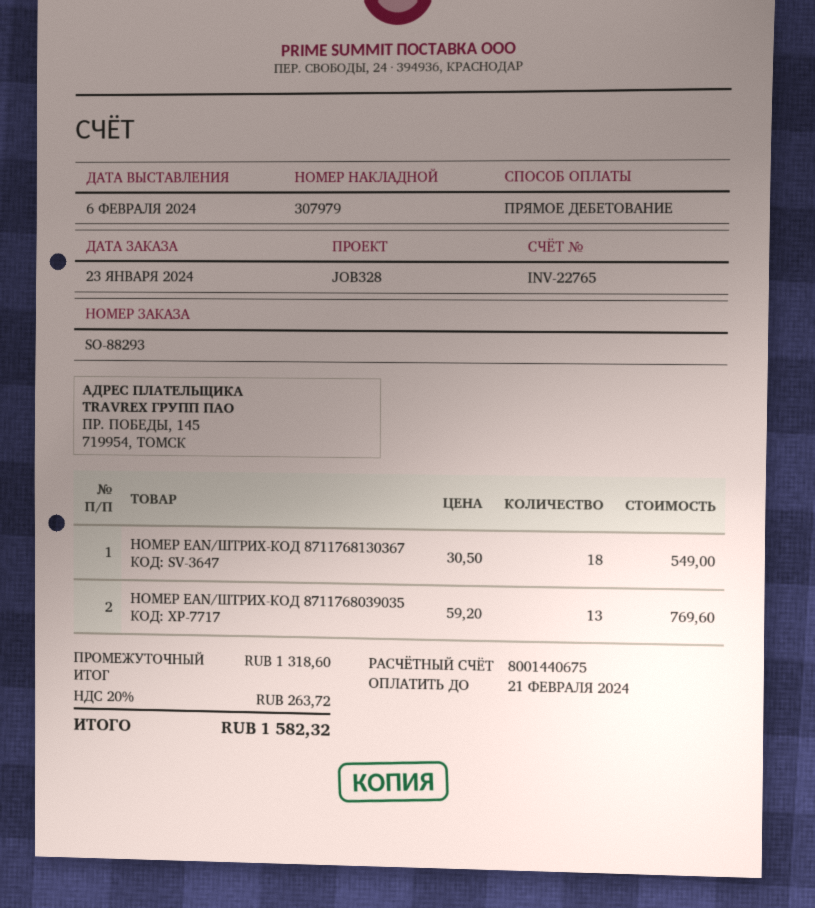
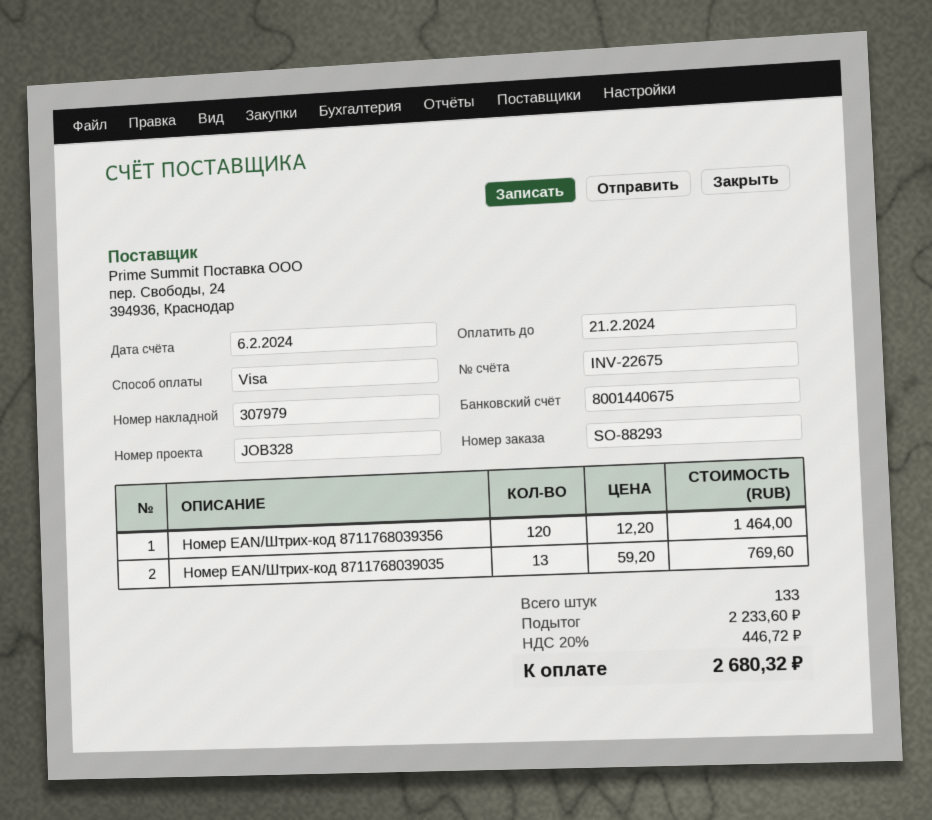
invoice number: INV-22765 -> INV-22675
payment method: direct debit -> Visa
НОМЕР EAN/ШТРИХ-КОД 8711768130367: 18 x 30.50 = 549.00 -> none
Номер EAN/Штрих-код 8711768039356: none -> 120 x 12.20 = 1464.00
subtotal: 1318.60 -> 2233.60
tax: 20% = 263.72 -> 20% = 446.72
total: 1582.32 -> 2680.32

